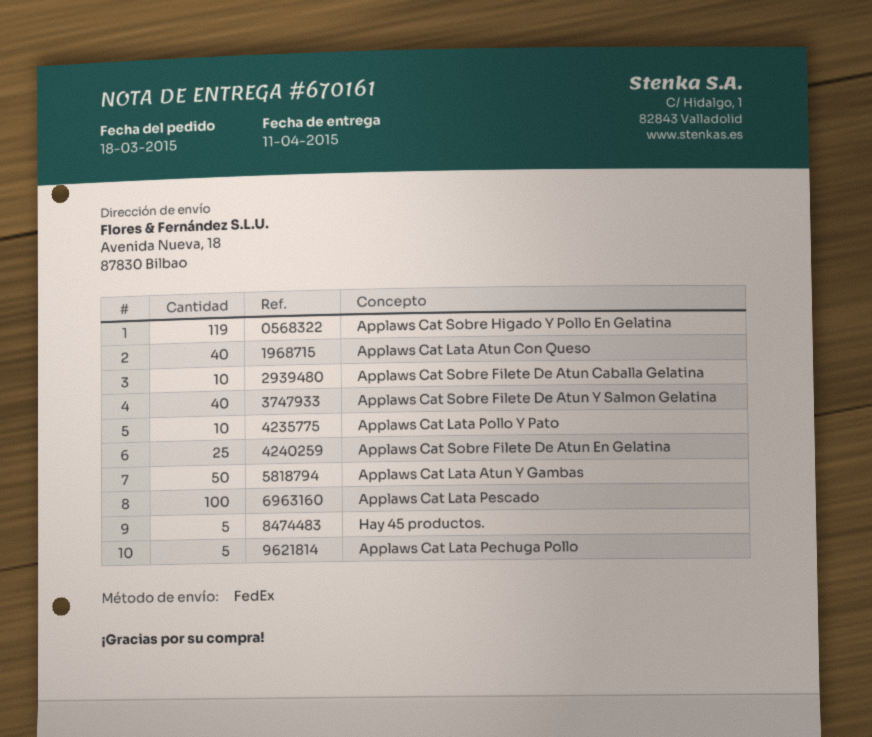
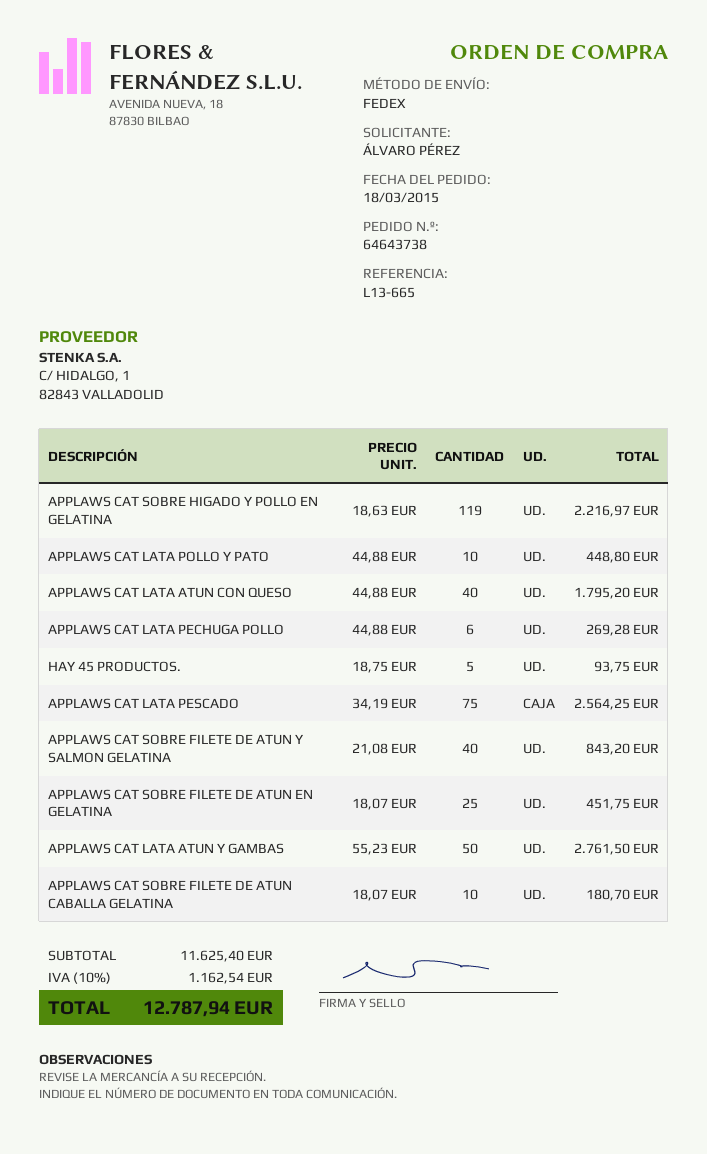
Applaws Cat Lata Pescado: 100 -> 75
Applaws Cat Lata Pechuga Pollo: 5 -> 6

